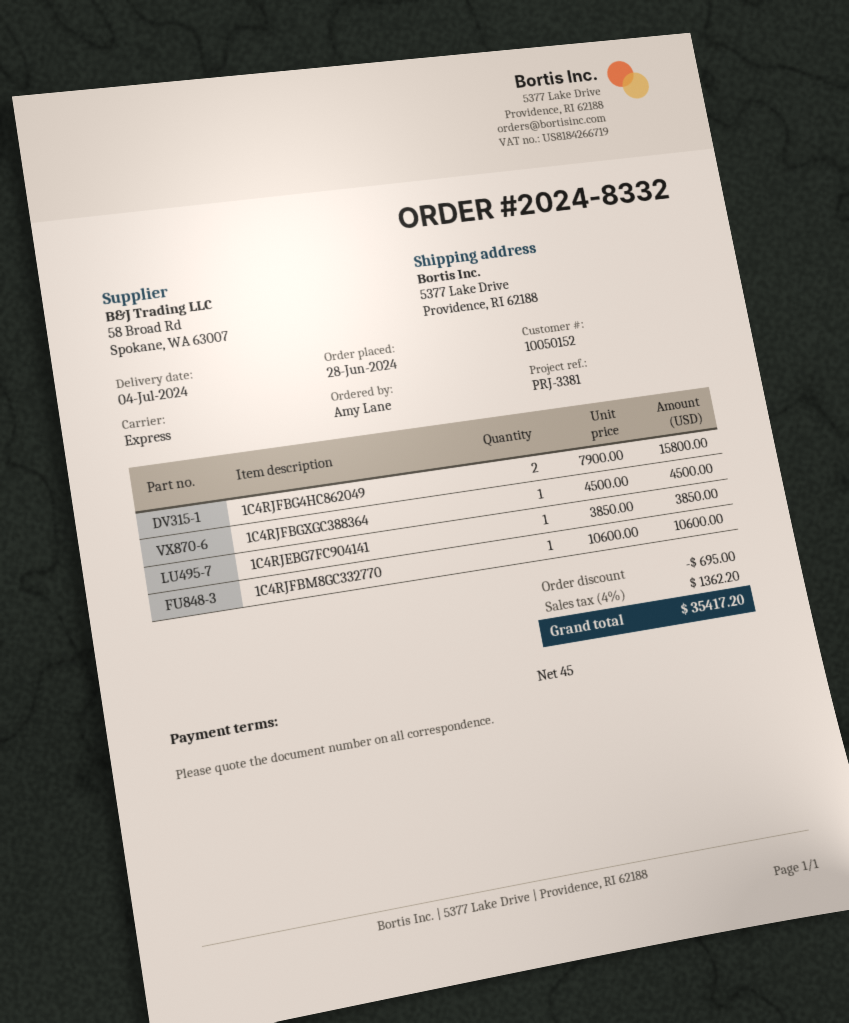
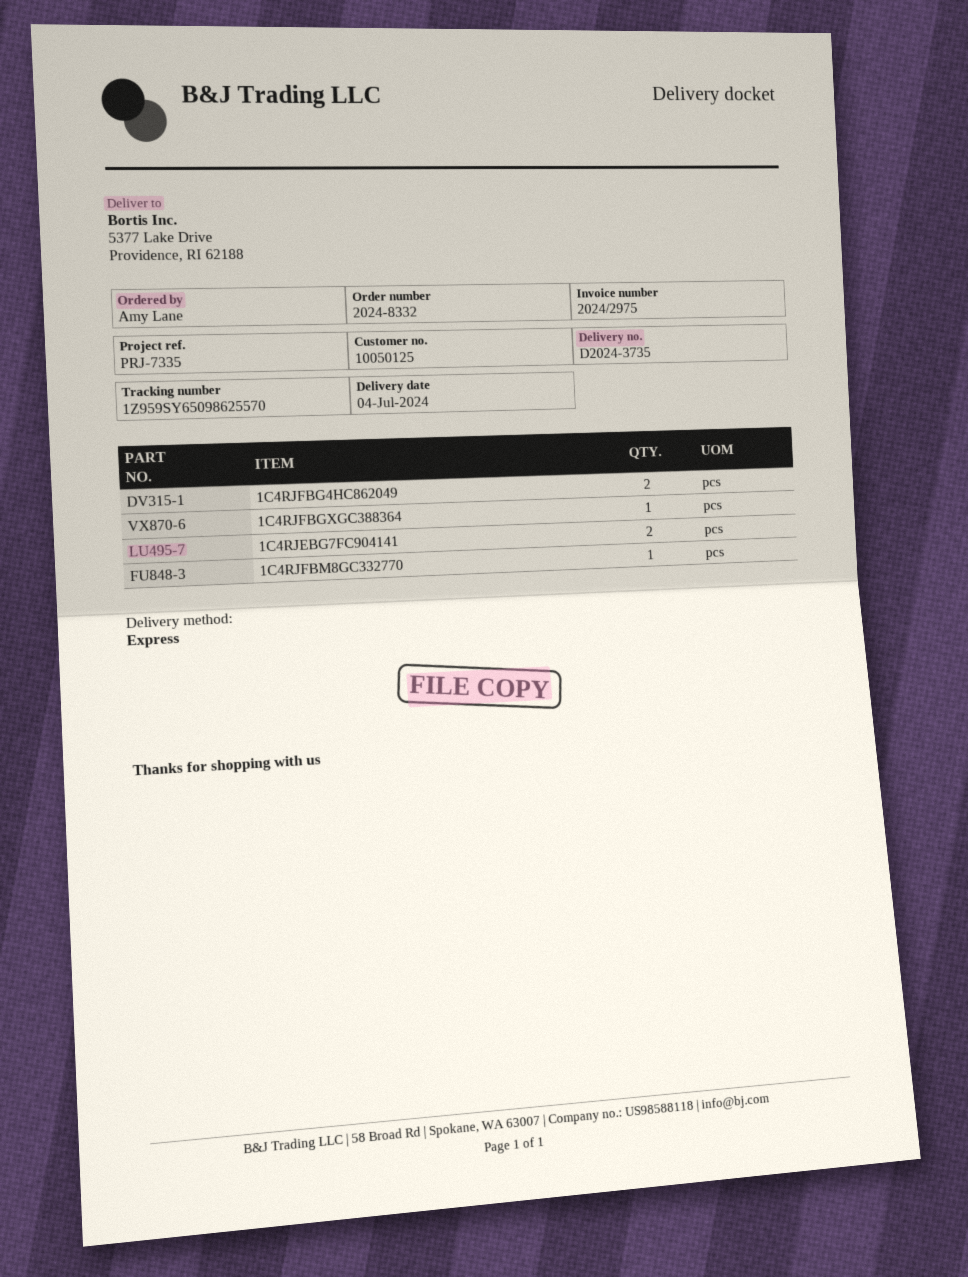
customer number: 10050152 -> 10050125
reference: PRJ-3381 -> PRJ-7335
1C4RJEBG7FC904141: 1 -> 2

